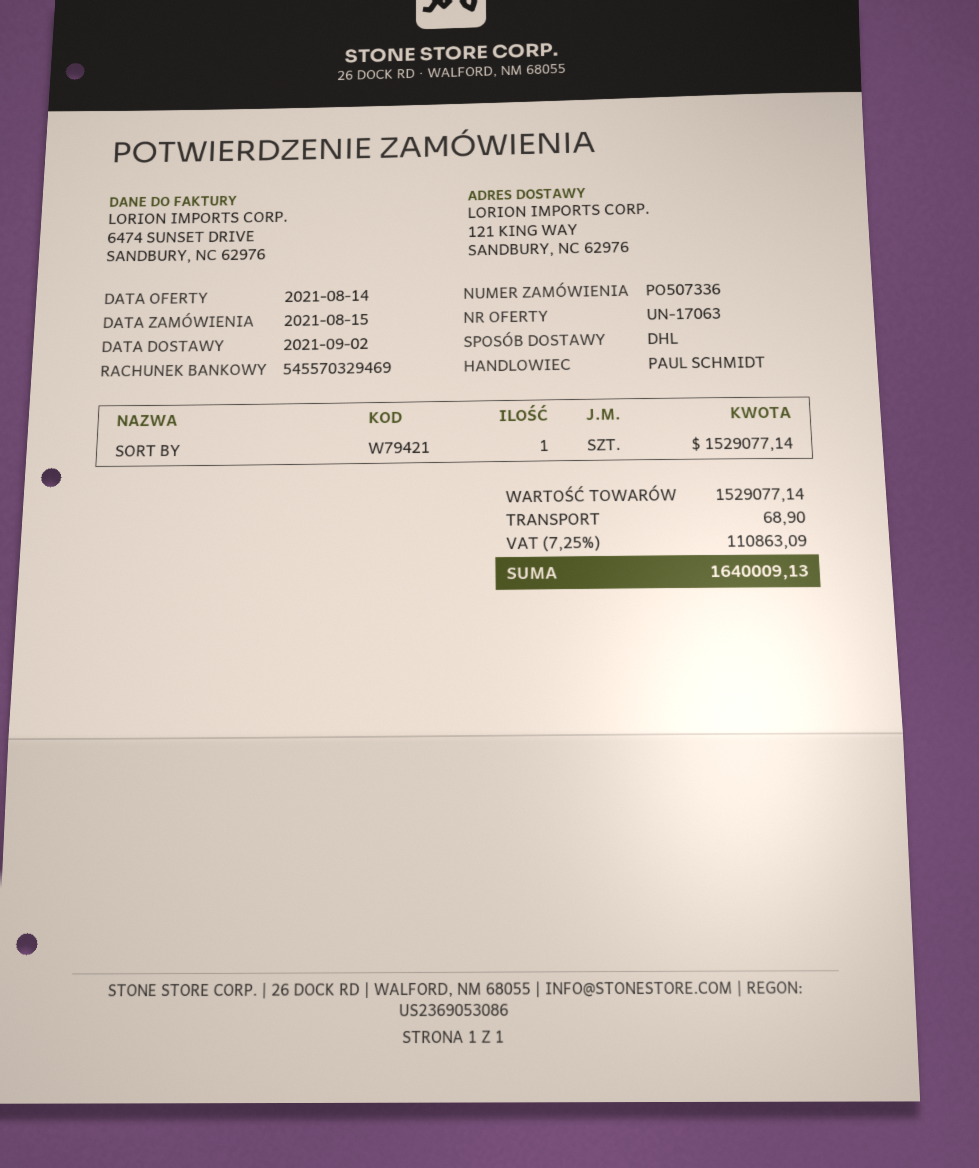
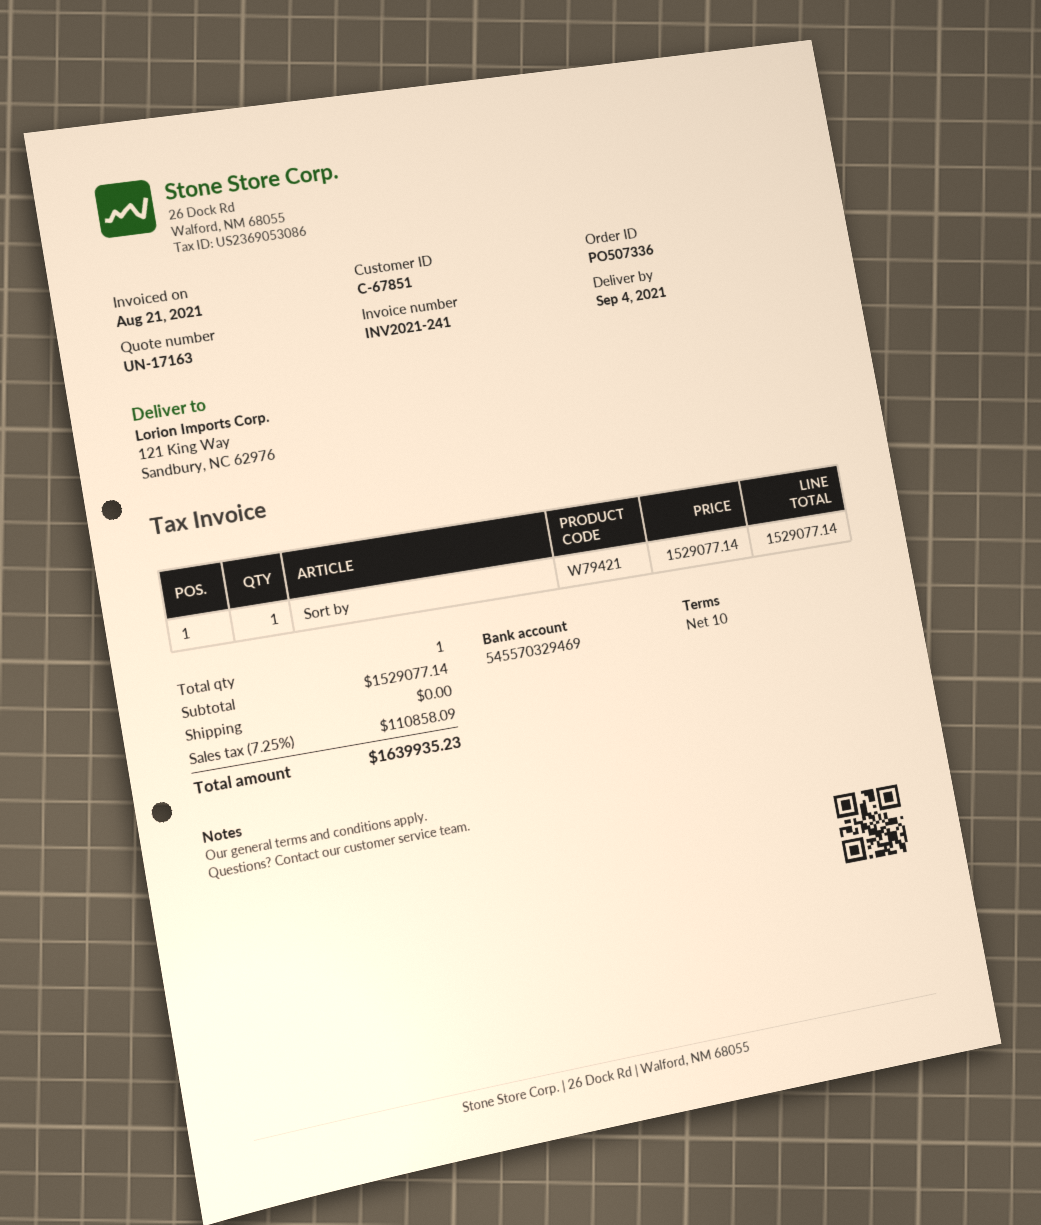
quote number: UN-17063 -> UN-17163
delivery date: 2021-09-02 -> 2021-09-04
shipping: 68.90 -> 0.00
tax: 7.25% = 110863.09 -> 7.25% = 110858.09
total: 1640009.13 -> 1639935.23

